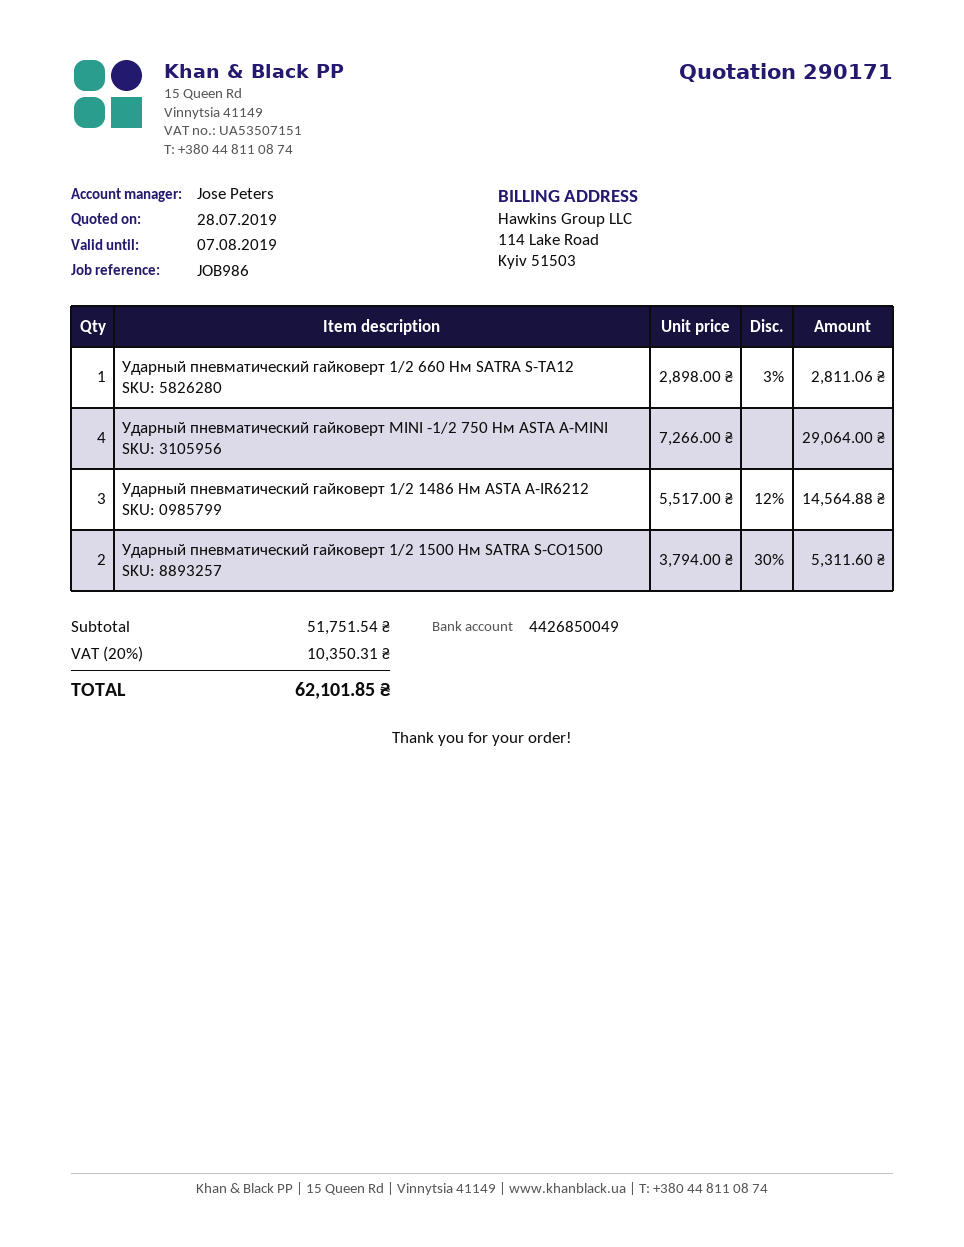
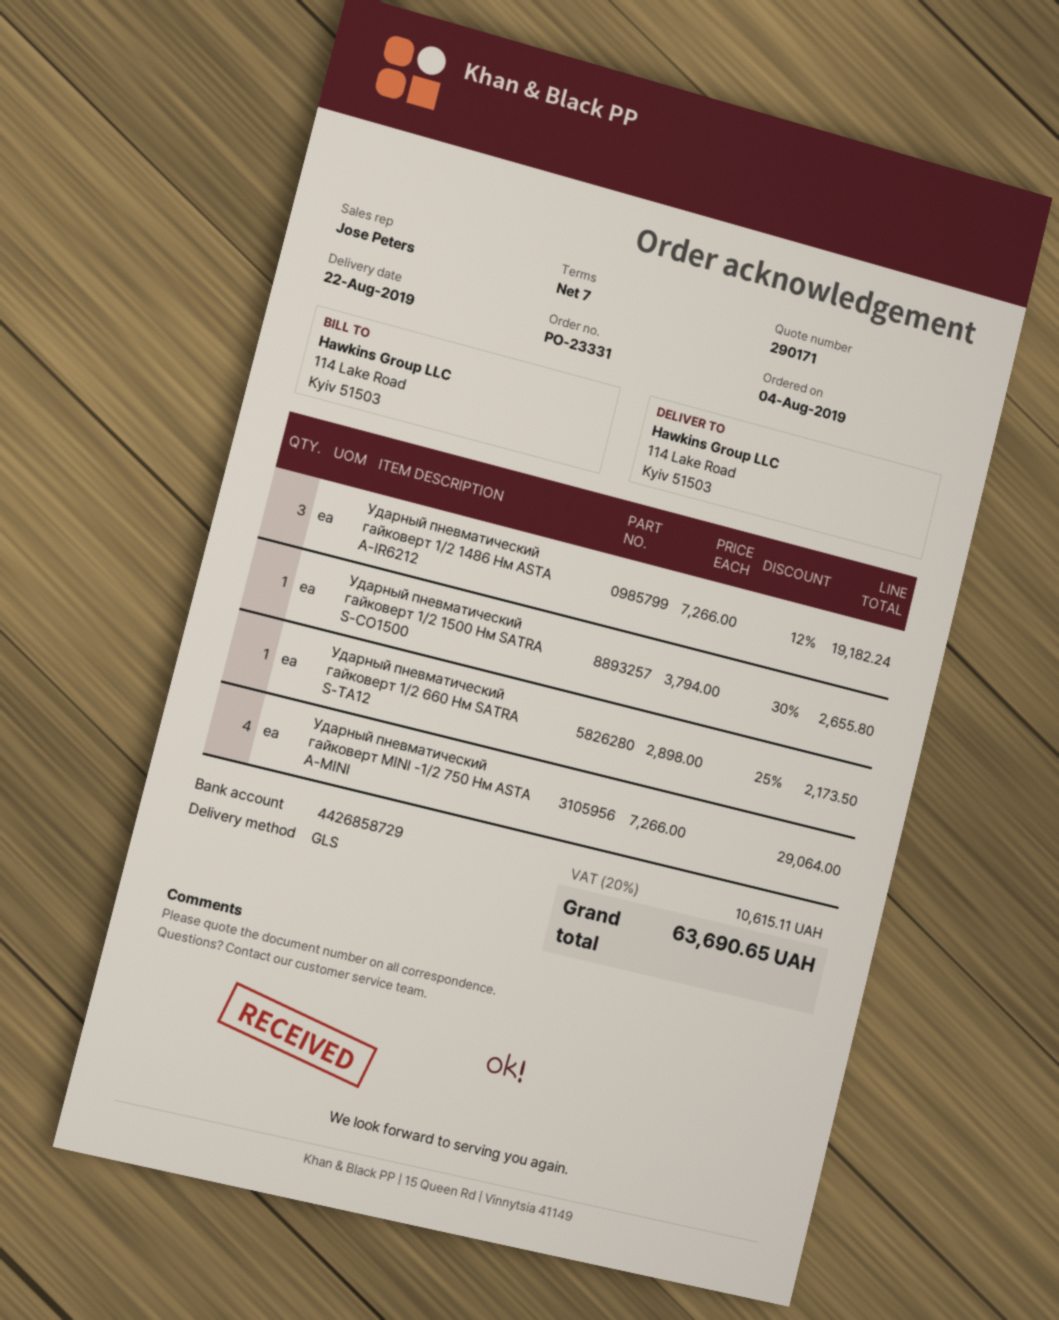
bank account: 4426850049 -> 4426858729
Ударный пневматический гайковерт 1/2 660 Нм SATRA S-TA12: 1 x 2898.00 - 3% = 2811.06 -> 1 x 2898.00 - 25% = 2173.50
Ударный пневматический гайковерт 1/2 1486 Нм ASTA A-IR6212: 3 x 5517.00 - 12% = 14564.88 -> 3 x 7266.00 - 12% = 19182.24
Ударный пневматический гайковерт 1/2 1500 Нм SATRA S-CO1500: 2 x 3794.00 - 30% = 5311.60 -> 1 x 3794.00 - 30% = 2655.80
tax: 20% = 10350.31 -> 20% = 10615.11
total: 62101.85 -> 63690.65

